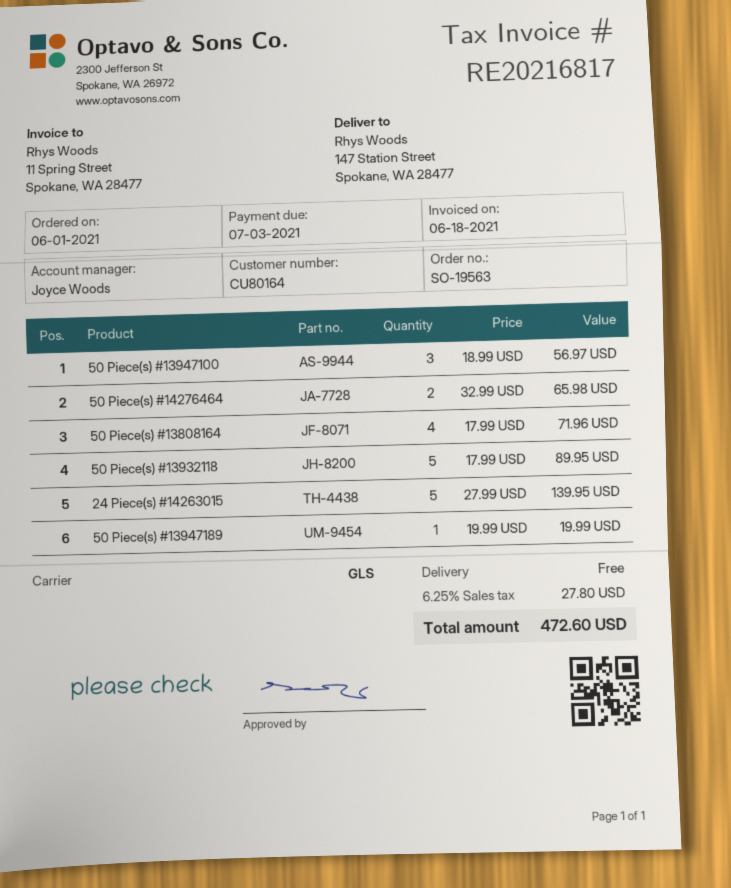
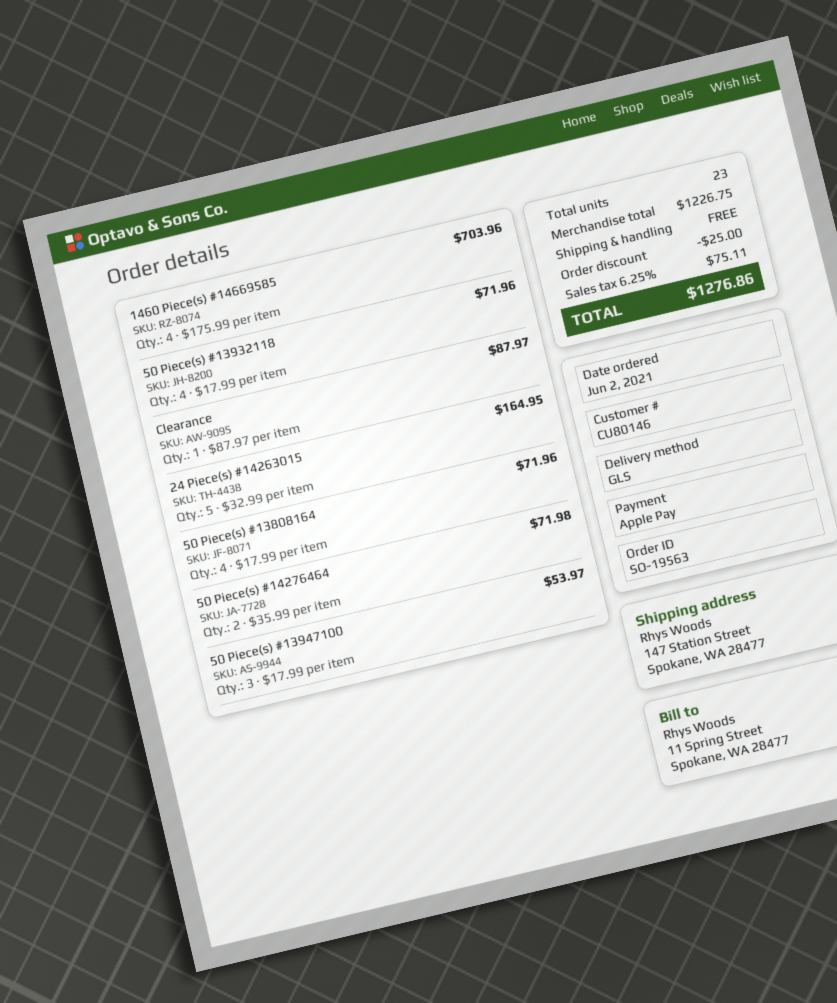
order date: 2021-06-01 -> 2021-06-02
customer number: CU80164 -> CU80146
50 Piece(s) #13947100: 3 x 18.99 = 56.97 -> 3 x 17.99 = 53.97
50 Piece(s) #14276464: 2 x 32.99 = 65.98 -> 2 x 35.99 = 71.98
50 Piece(s) #13932118: 5 x 17.99 = 89.95 -> 4 x 17.99 = 71.96
24 Piece(s) #14263015: 5 x 27.99 = 139.95 -> 5 x 32.99 = 164.95
50 Piece(s) #13947189: 1 x 19.99 = 19.99 -> none
1460 Piece(s) #14669585: none -> 4 x 175.99 = 703.96
Clearance: none -> 1 x 87.97 = 87.97
discount: none -> 25.00
tax: 6.25% = 27.80 -> 6.25% = 75.11
total: 472.60 -> 1276.86

